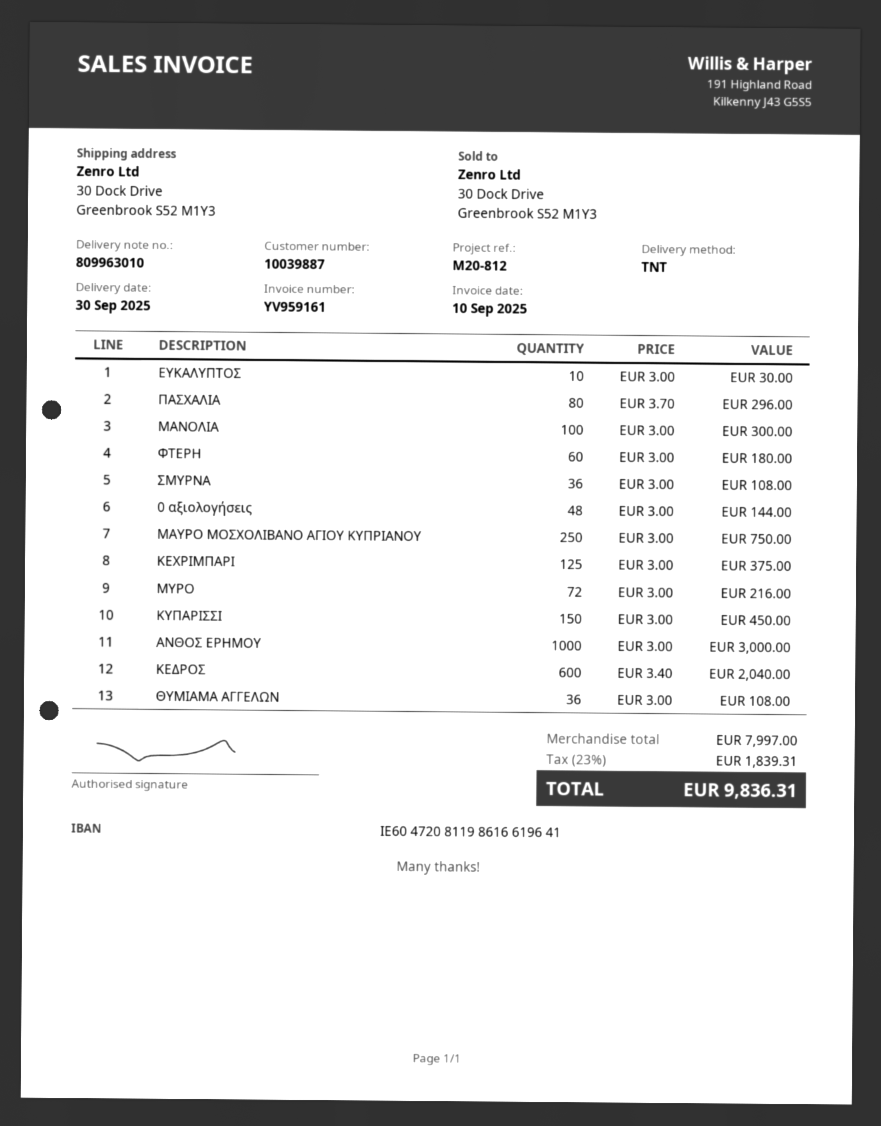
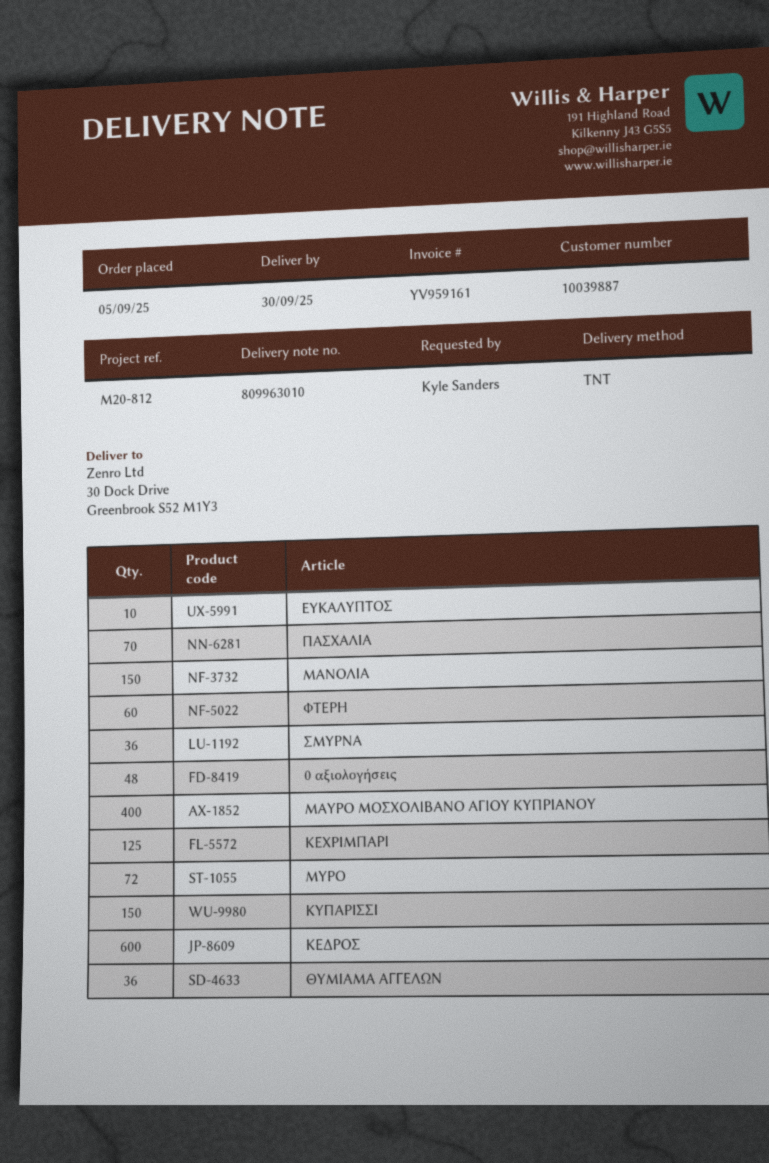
ΠΑΣΧΑΛΙΑ: 80 -> 70
ΜΑΝΟΛΙΑ: 100 -> 150
ΜΑΥΡΟ ΜΟΣΧΟΛΙΒΑΝΟ ΑΓΙΟΥ ΚΥΠΡΙΑΝΟΥ: 250 -> 400
ΑΝΘΟΣ ΕΡΗΜΟΥ: 1000 -> none

